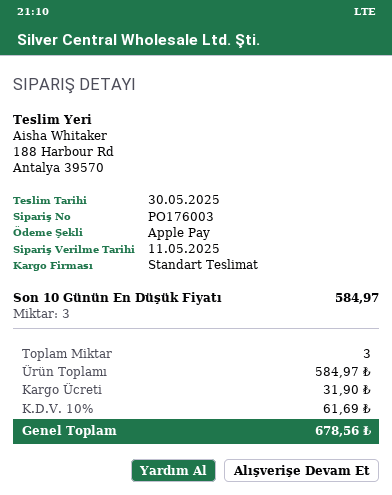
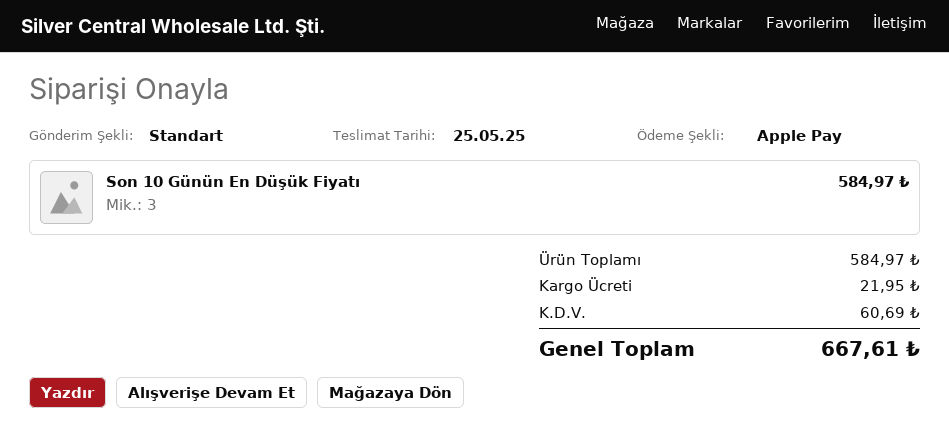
delivery date: 2025-05-30 -> 2025-05-25
shipping: 31.90 -> 21.95
tax: 61.69 -> 60.69
total: 678.56 -> 667.61

